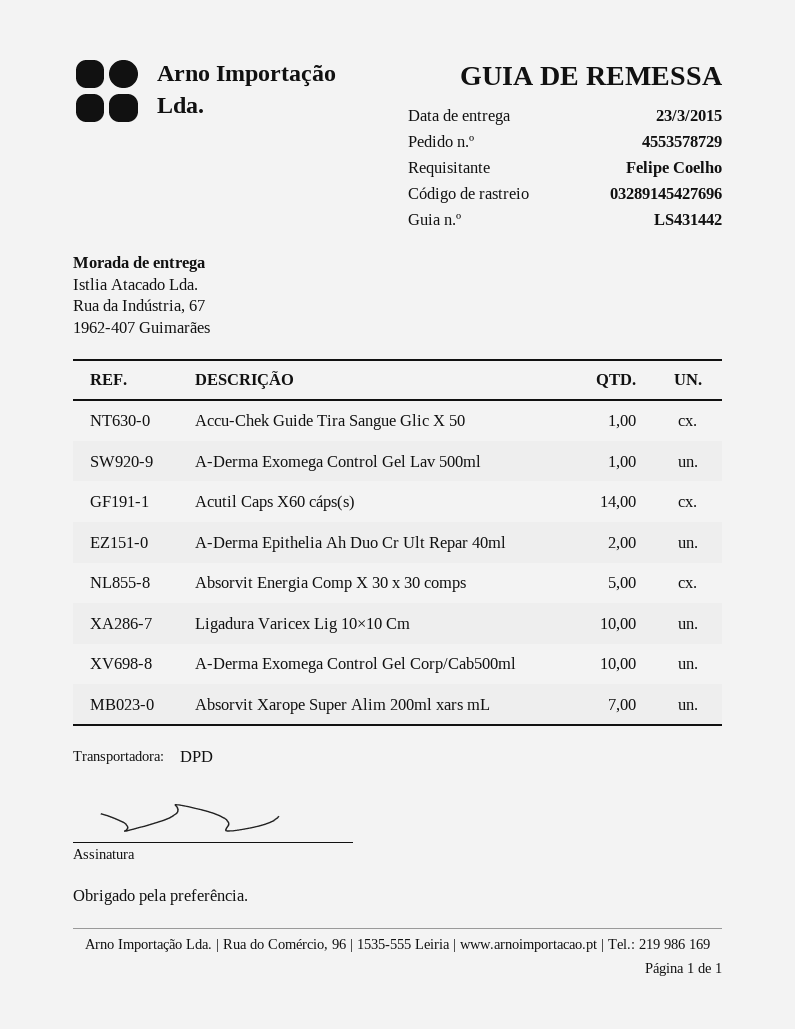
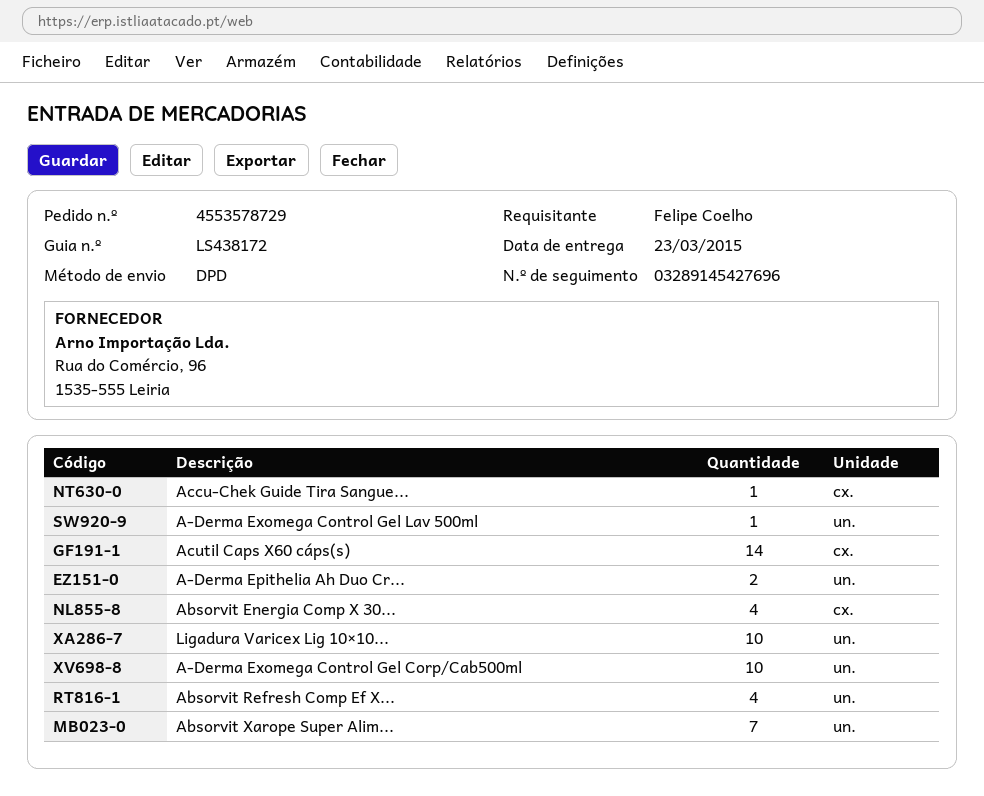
delivery note number: LS431442 -> LS438172
Absorvit Energia Comp X 30 x 30 comps: 5 -> 4
Absorvit Refresh Comp Ef X...: none -> 4

